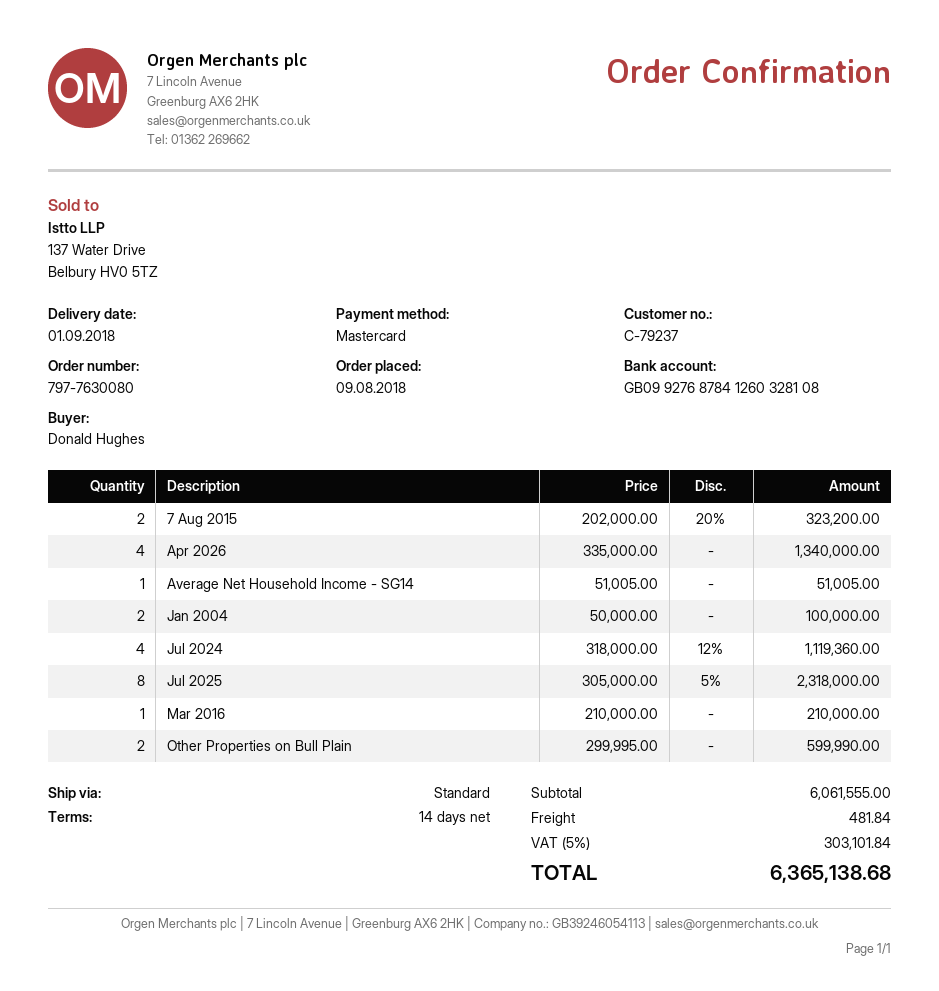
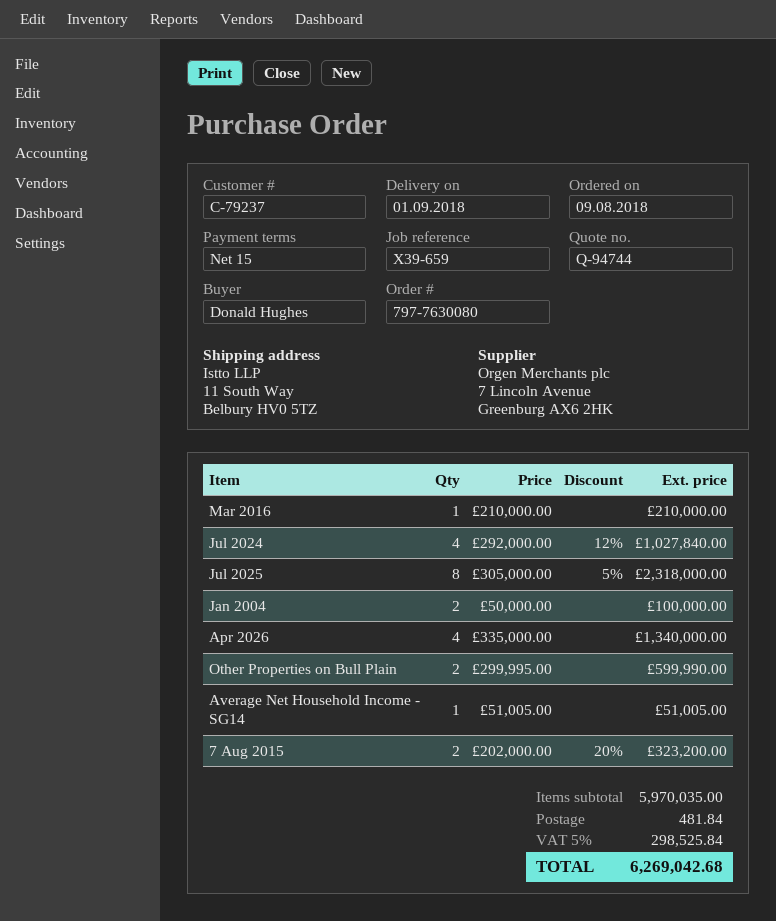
payment terms: 14 days -> 15 days
Jul 2024: 4 x 318000.00 - 12% = 1119360.00 -> 4 x 292000.00 - 12% = 1027840.00
subtotal: 6061555.00 -> 5970035.00
tax: 5% = 303101.84 -> 5% = 298525.84
total: 6365138.68 -> 6269042.68

